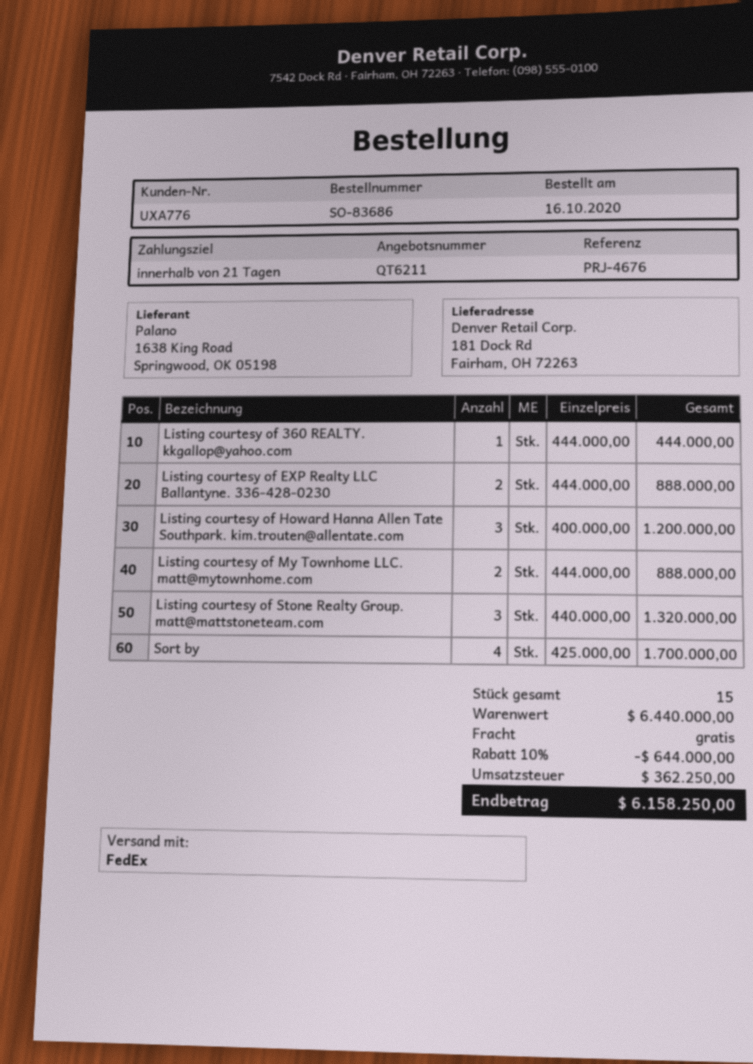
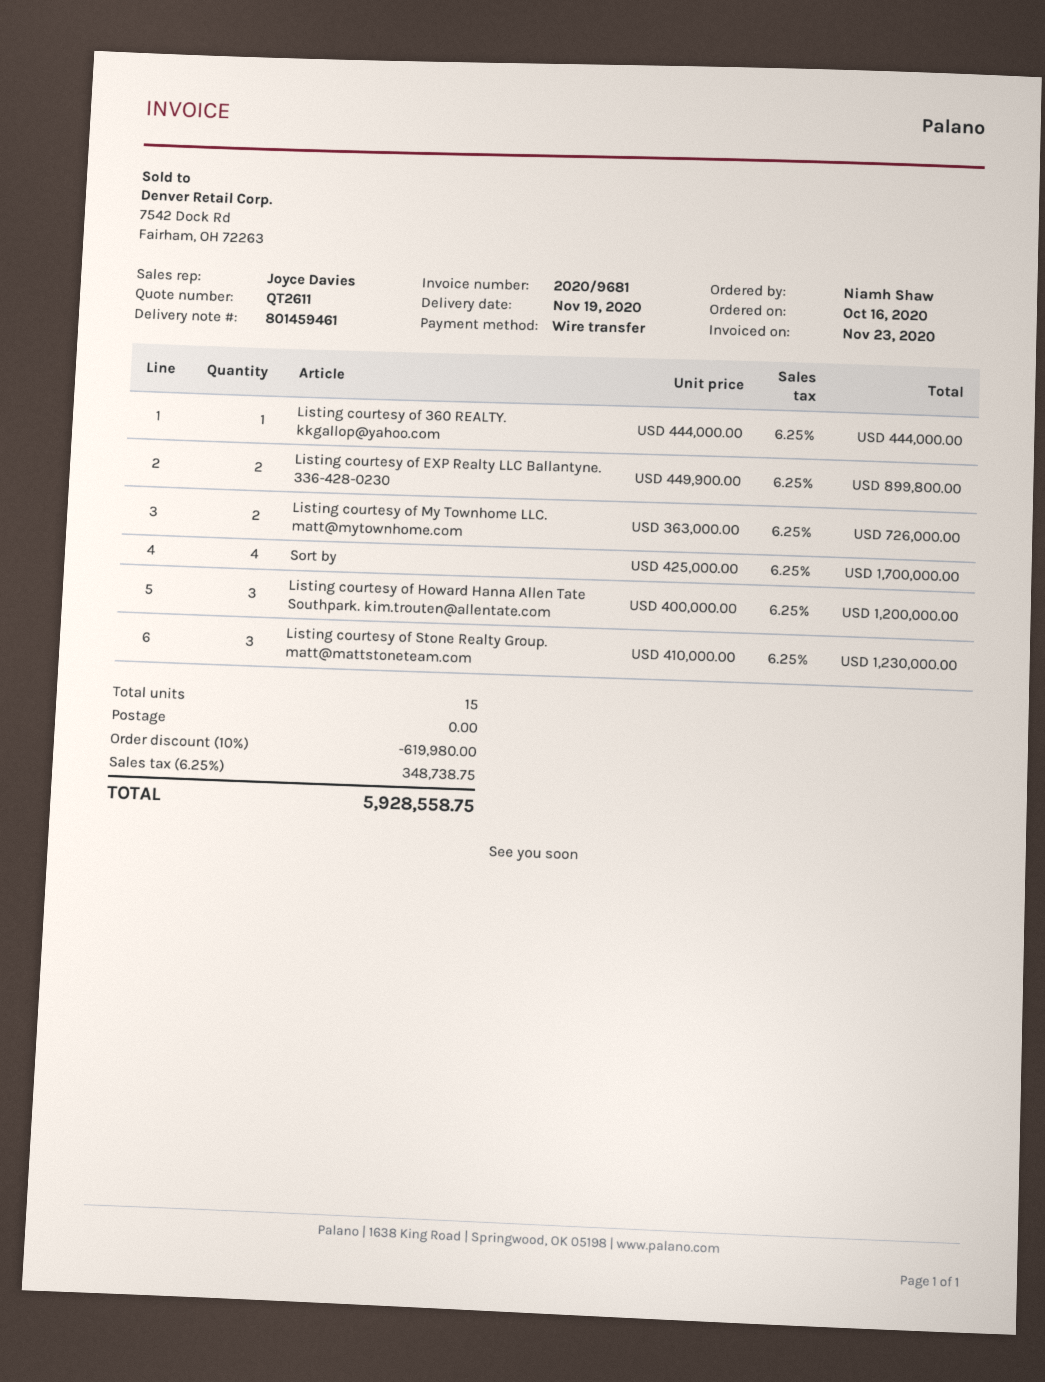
quote number: QT6211 -> QT2611
Listing courtesy of EXP Realty LLC Ballantyne. 336-428-0230: 2 x 444000.00 = 888000.00 -> 2 x 449900.00 = 899800.00
Listing courtesy of My Townhome LLC. matt@mytownhome.com: 2 x 444000.00 = 888000.00 -> 2 x 363000.00 = 726000.00
Listing courtesy of Stone Realty Group. matt@mattstoneteam.com: 3 x 440000.00 = 1320000.00 -> 3 x 410000.00 = 1230000.00
discount: 10% = 644000.00 -> 10% = 619980.00
tax: 362250.00 -> 348738.75
total: 6158250.00 -> 5928558.75

